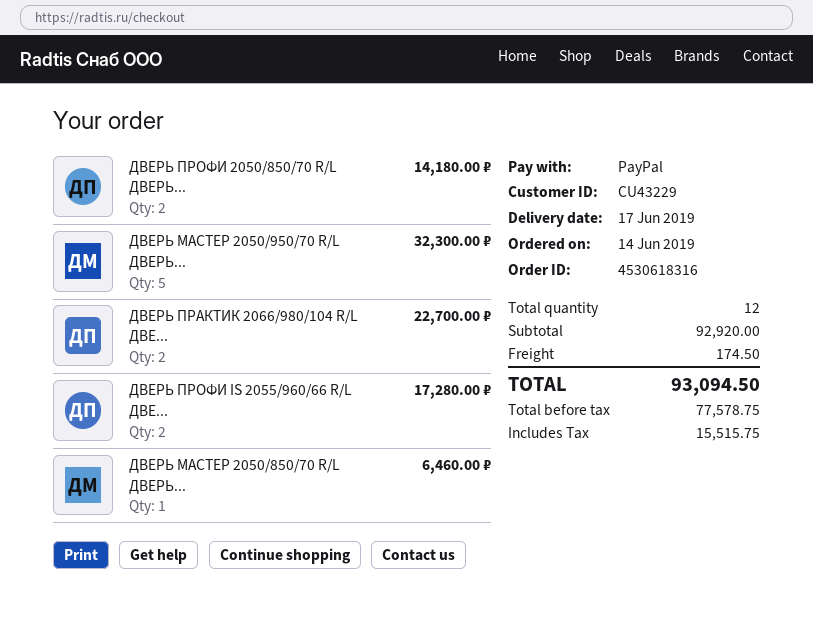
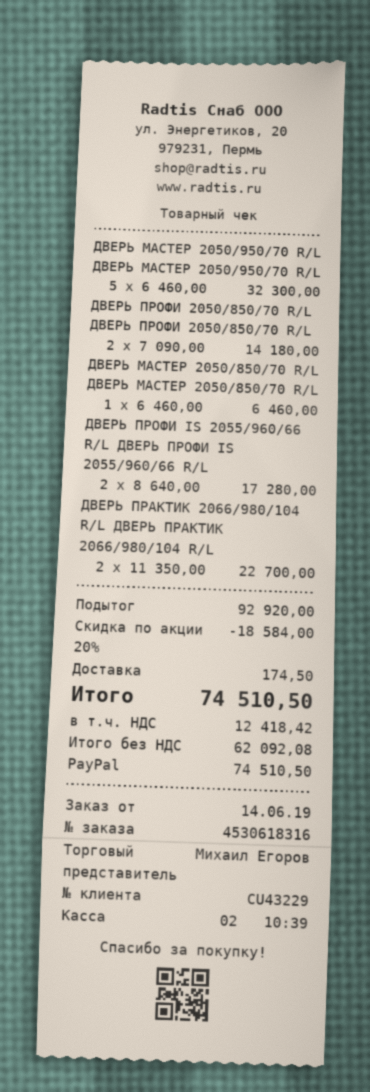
discount: none -> 20% = 18584.00
net: 77578.75 -> 62092.08
tax: 15515.75 -> 12418.42
total: 93094.50 -> 74510.50

